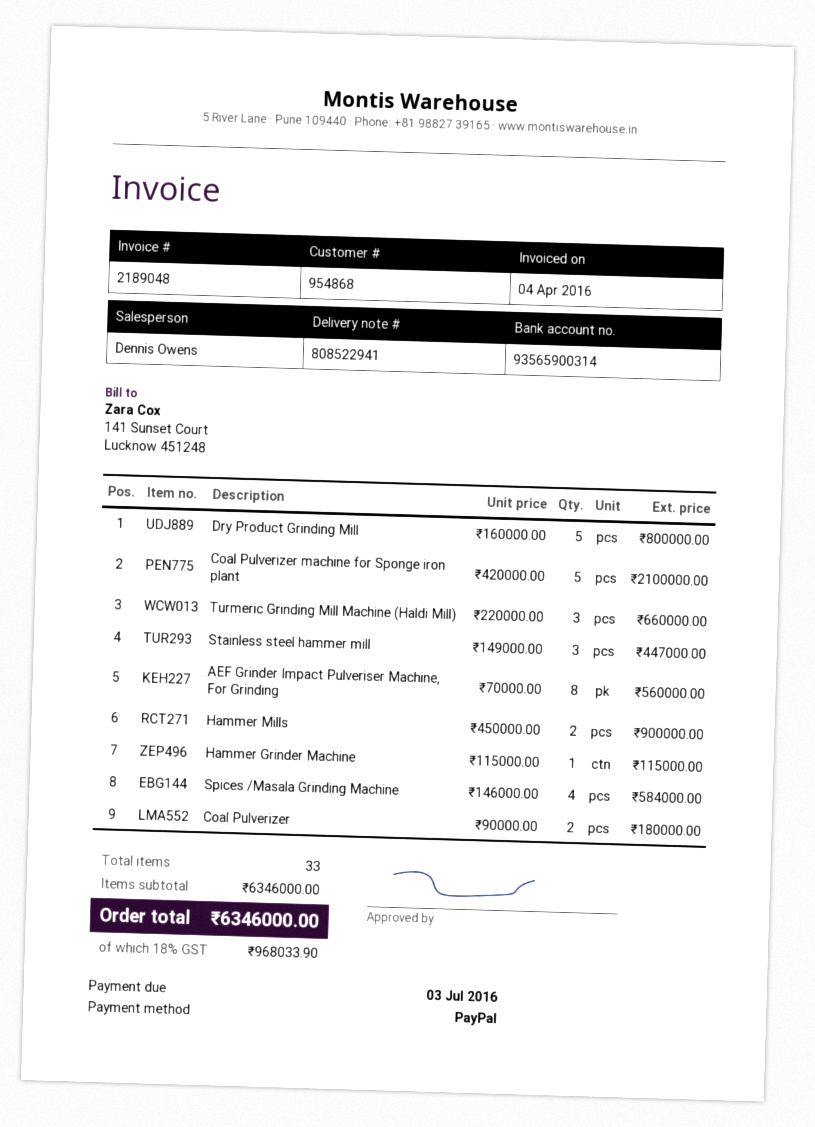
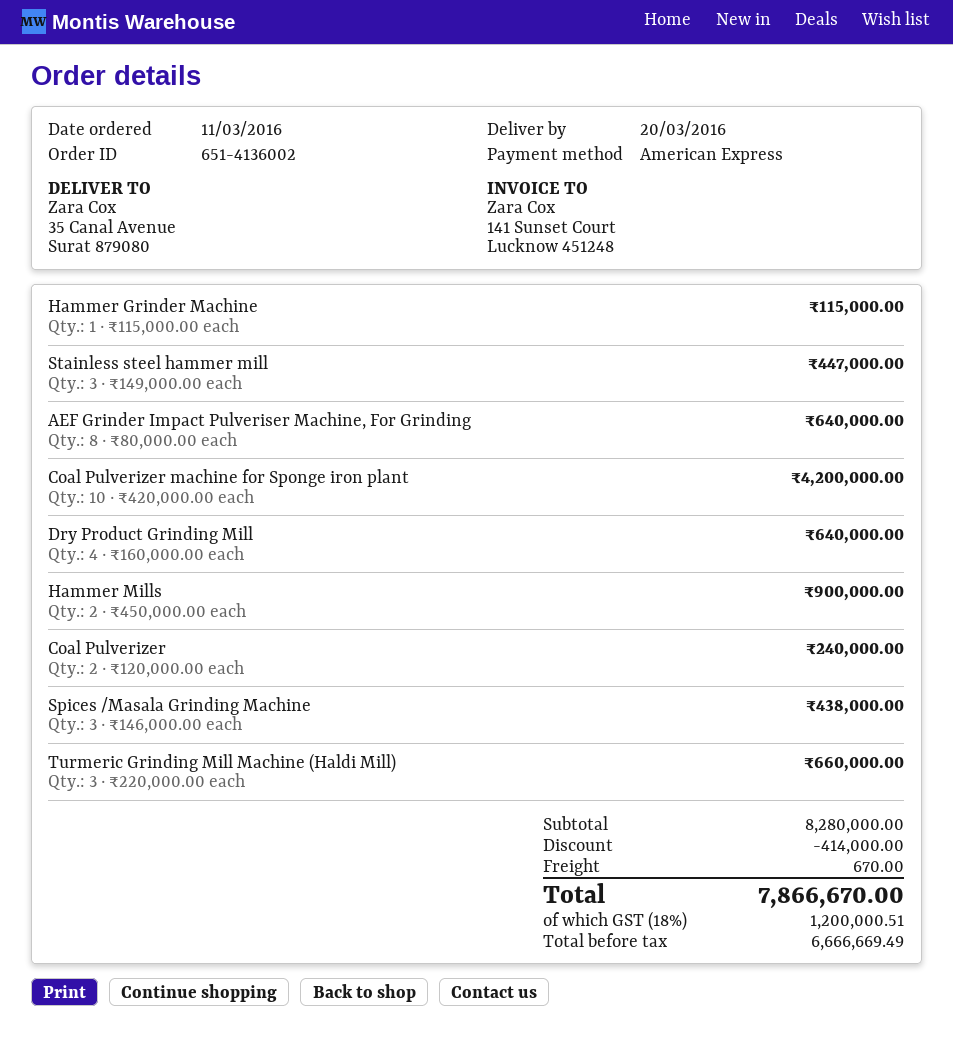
payment method: PayPal -> American Express
Dry Product Grinding Mill: 5 x 160000.00 = 800000.00 -> 4 x 160000.00 = 640000.00
Coal Pulverizer machine for Sponge iron plant: 5 x 420000.00 = 2100000.00 -> 10 x 420000.00 = 4200000.00
AEF Grinder Impact Pulveriser Machine, For Grinding: 8 x 70000.00 = 560000.00 -> 8 x 80000.00 = 640000.00
Spices /Masala Grinding Machine: 4 x 146000.00 = 584000.00 -> 3 x 146000.00 = 438000.00
Coal Pulverizer: 2 x 90000.00 = 180000.00 -> 2 x 120000.00 = 240000.00
subtotal: 6346000.00 -> 8280000.00
discount: none -> 414000.00
shipping: none -> 670.00
tax: 18% = 968033.90 -> 18% = 1200000.51
total: 6346000.00 -> 7866670.00

